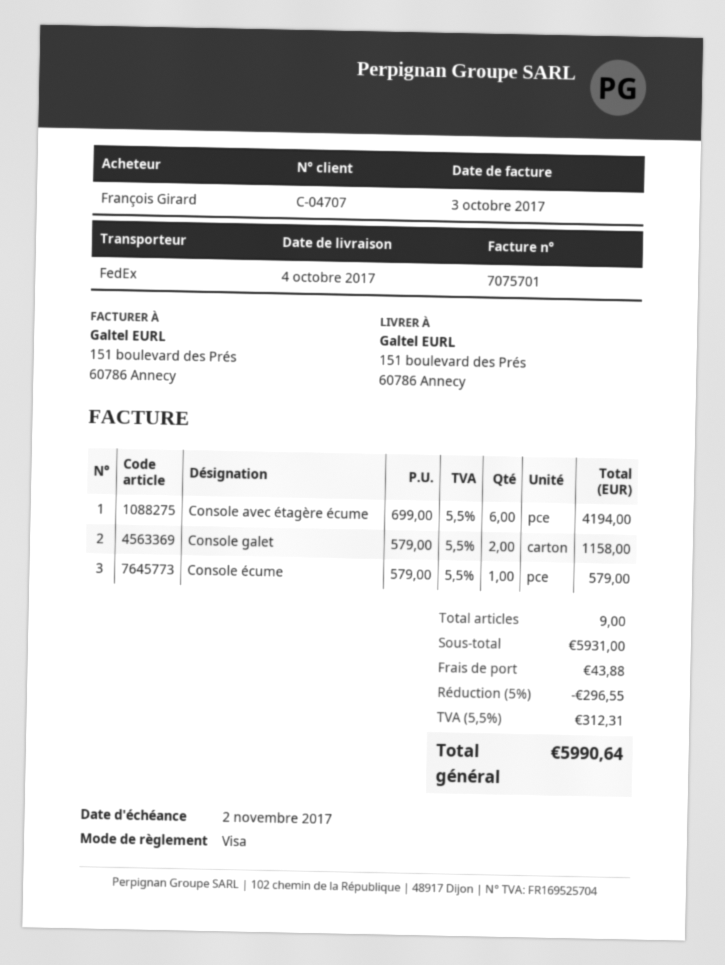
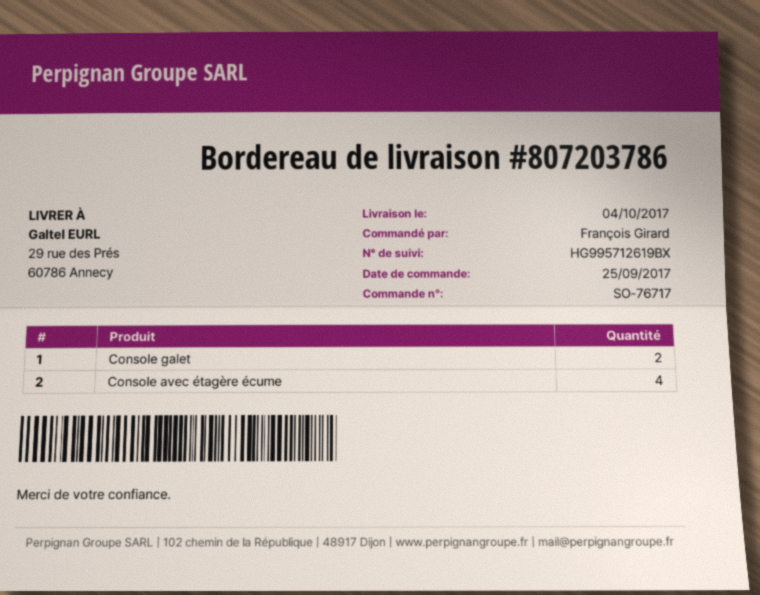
ship to: 151 boulevard des Prés, 60786 Annecy -> 29 rue des Prés, 60786 Annecy
Console avec étagère écume: 6 -> 4
Console écume: 1 -> none

